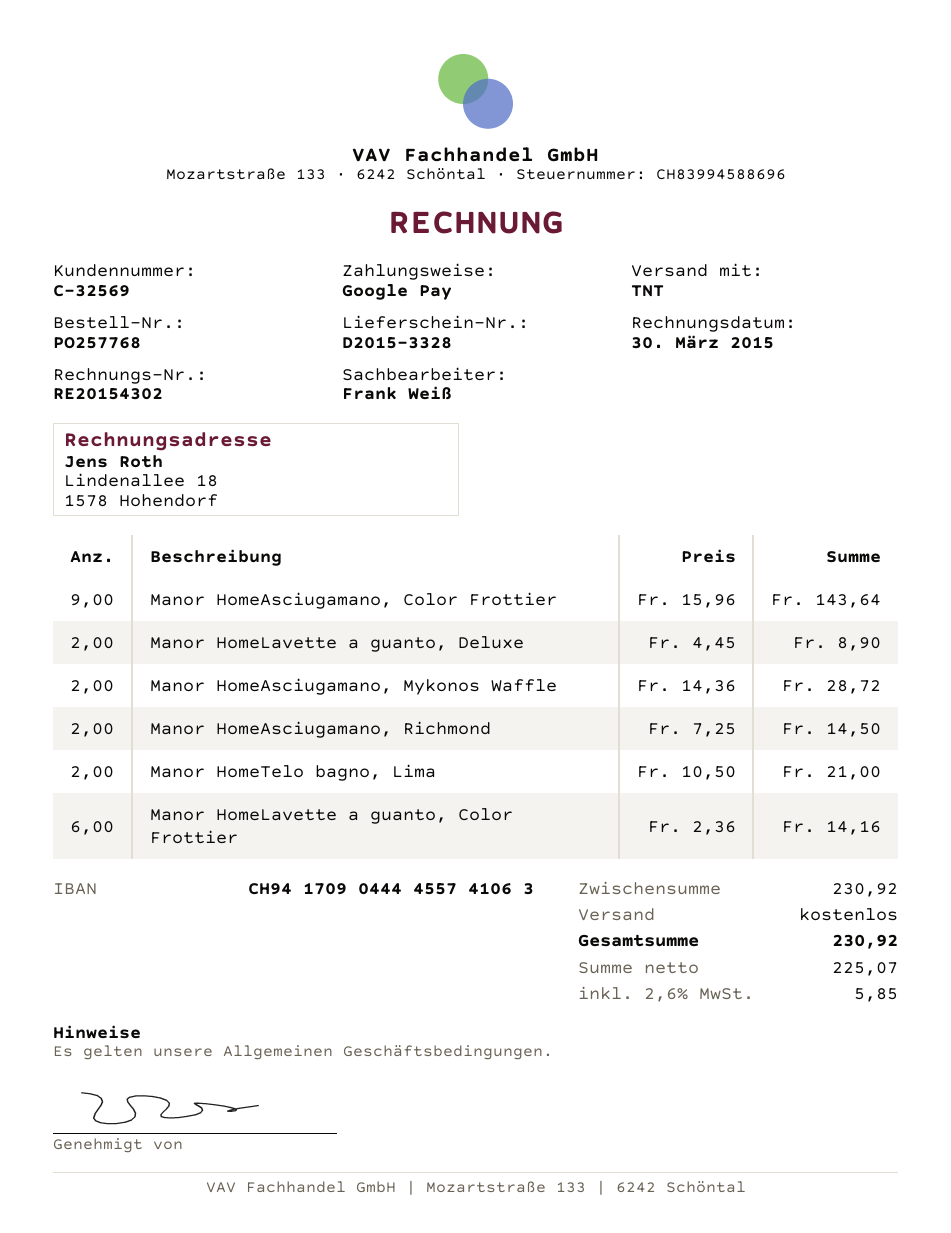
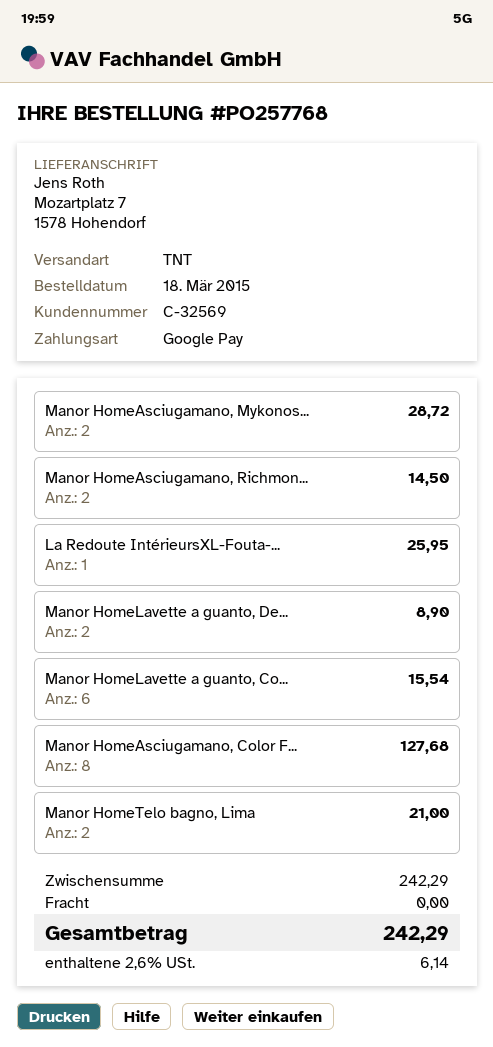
Manor HomeAsciugamano, Color Frottier: 9 for 143.64 -> 8 for 127.68
Manor HomeLavette a guanto, Color Frottier: 6 for 14.16 -> 6 for 15.54
La Redoute IntérieursXL-Fouta-...: none -> 1 for 25.95
subtotal: 230.92 -> 242.29
tax: 2.6% = 5.85 -> 2.6% = 6.14
total: 230.92 -> 242.29

